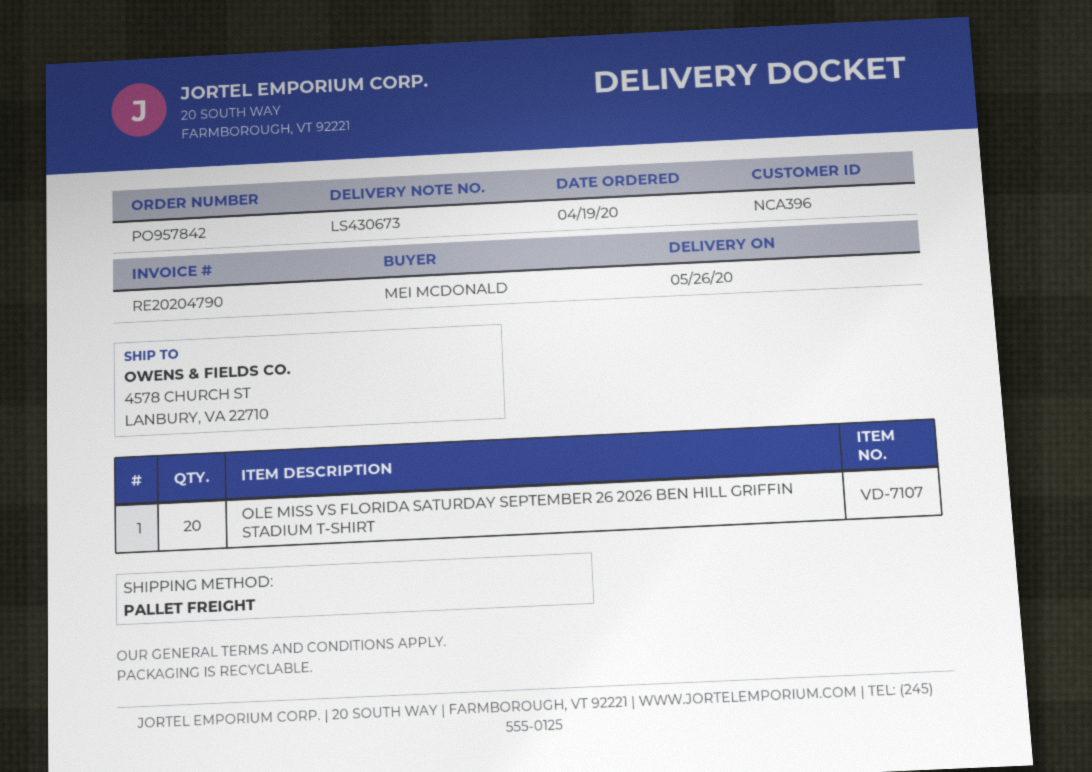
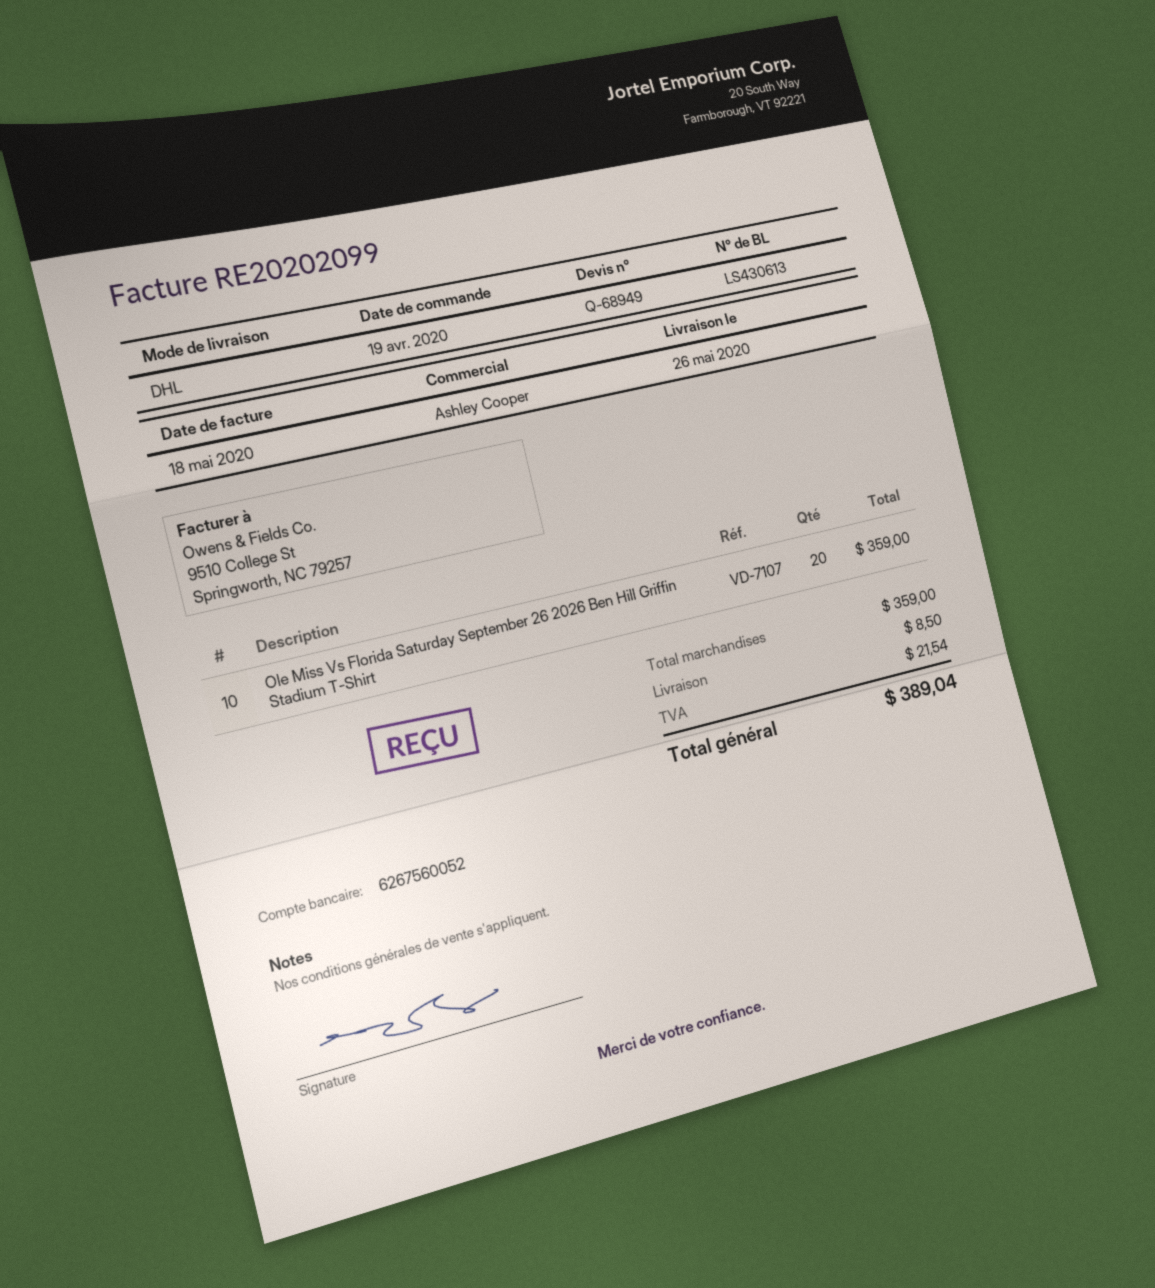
delivery note number: LS430673 -> LS430613
invoice number: RE20204790 -> RE20202099
shipping method: pallet freight -> DHL

